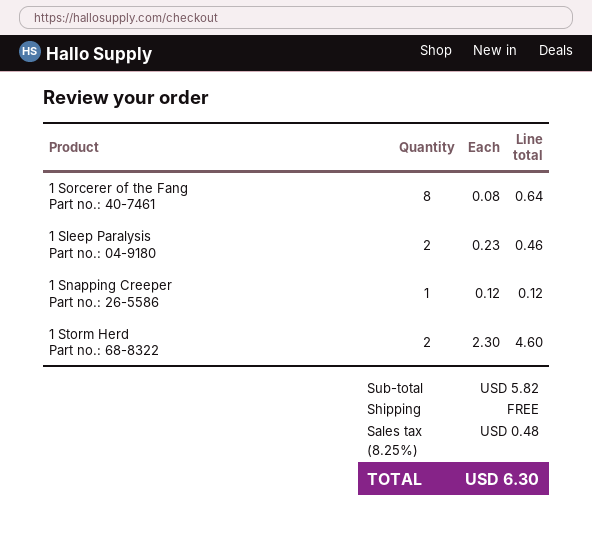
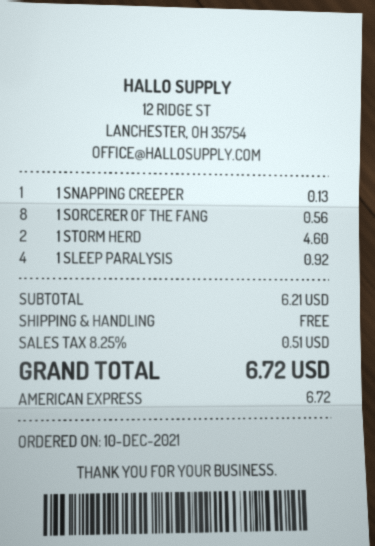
1 Sorcerer of the Fang: 8 for 0.64 -> 8 for 0.56
1 Sleep Paralysis: 2 for 0.46 -> 4 for 0.92
1 Snapping Creeper: 1 for 0.12 -> 1 for 0.13
subtotal: 5.82 -> 6.21
tax: 8.25% = 0.48 -> 8.25% = 0.51
total: 6.30 -> 6.72

